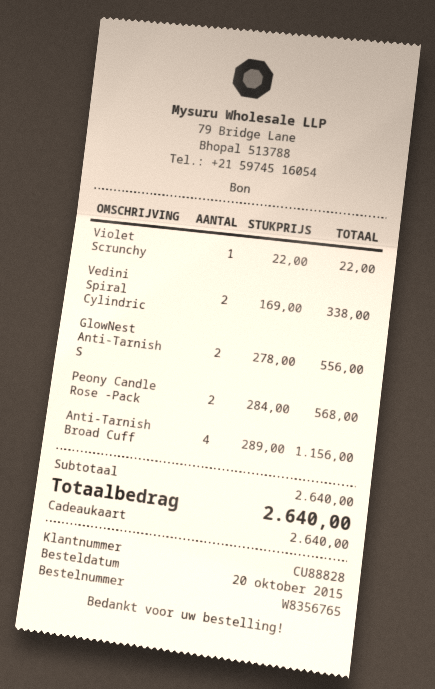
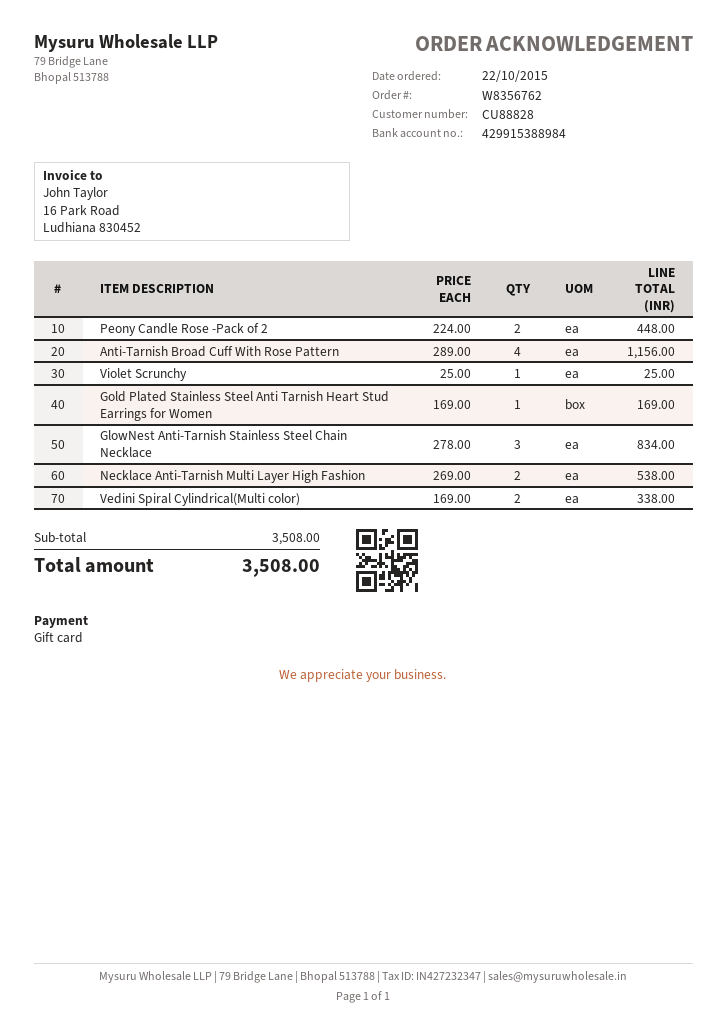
order number: W8356765 -> W8356762
order date: 2015-10-20 -> 2015-10-22
Violet Scrunchy: 1 x 22.00 = 22.00 -> 1 x 25.00 = 25.00
GlowNest Anti-Tarnish S: 2 x 278.00 = 556.00 -> 3 x 278.00 = 834.00
Peony Candle Rose -Pack: 2 x 284.00 = 568.00 -> 2 x 224.00 = 448.00
Gold Plated Stainless Steel Anti Tarnish Heart Stud Earrings for Women: none -> 1 x 169.00 = 169.00
Necklace Anti-Tarnish Multi Layer High Fashion: none -> 2 x 269.00 = 538.00
subtotal: 2640.00 -> 3508.00
total: 2640.00 -> 3508.00

